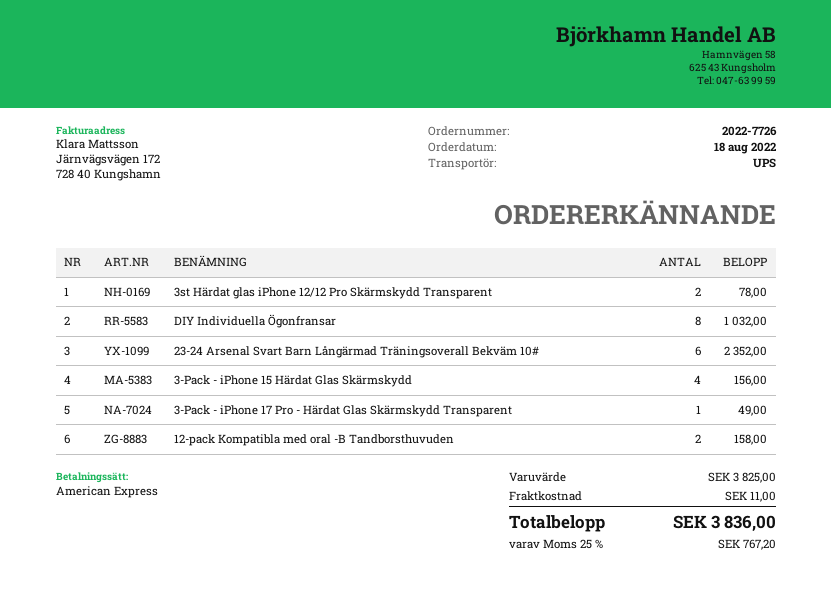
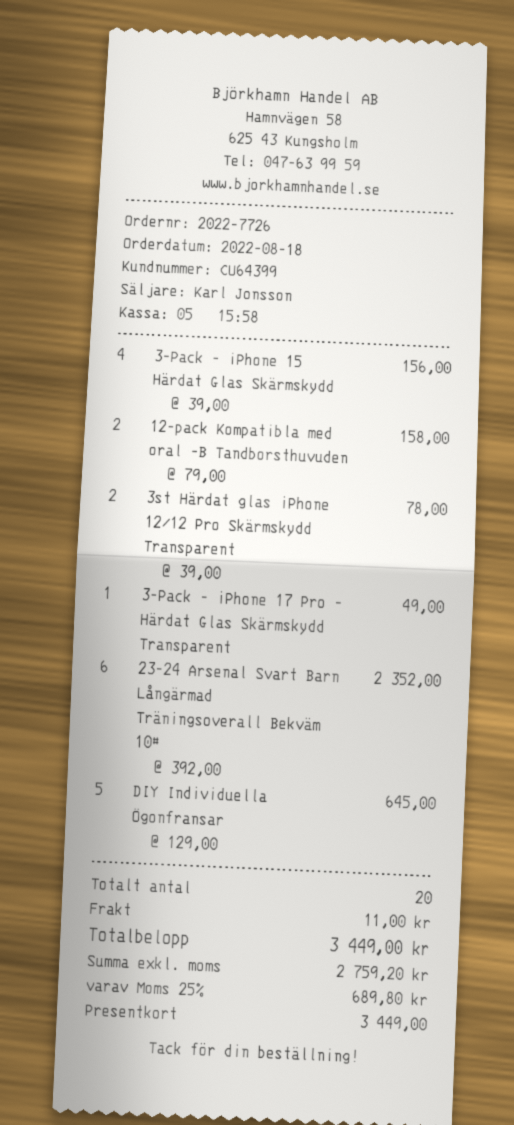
payment method: American Express -> gift card
DIY Individuella Ögonfransar: 8 for 1032.00 -> 5 for 645.00
tax: 25% = 767.20 -> 25% = 689.80
total: 3836.00 -> 3449.00

